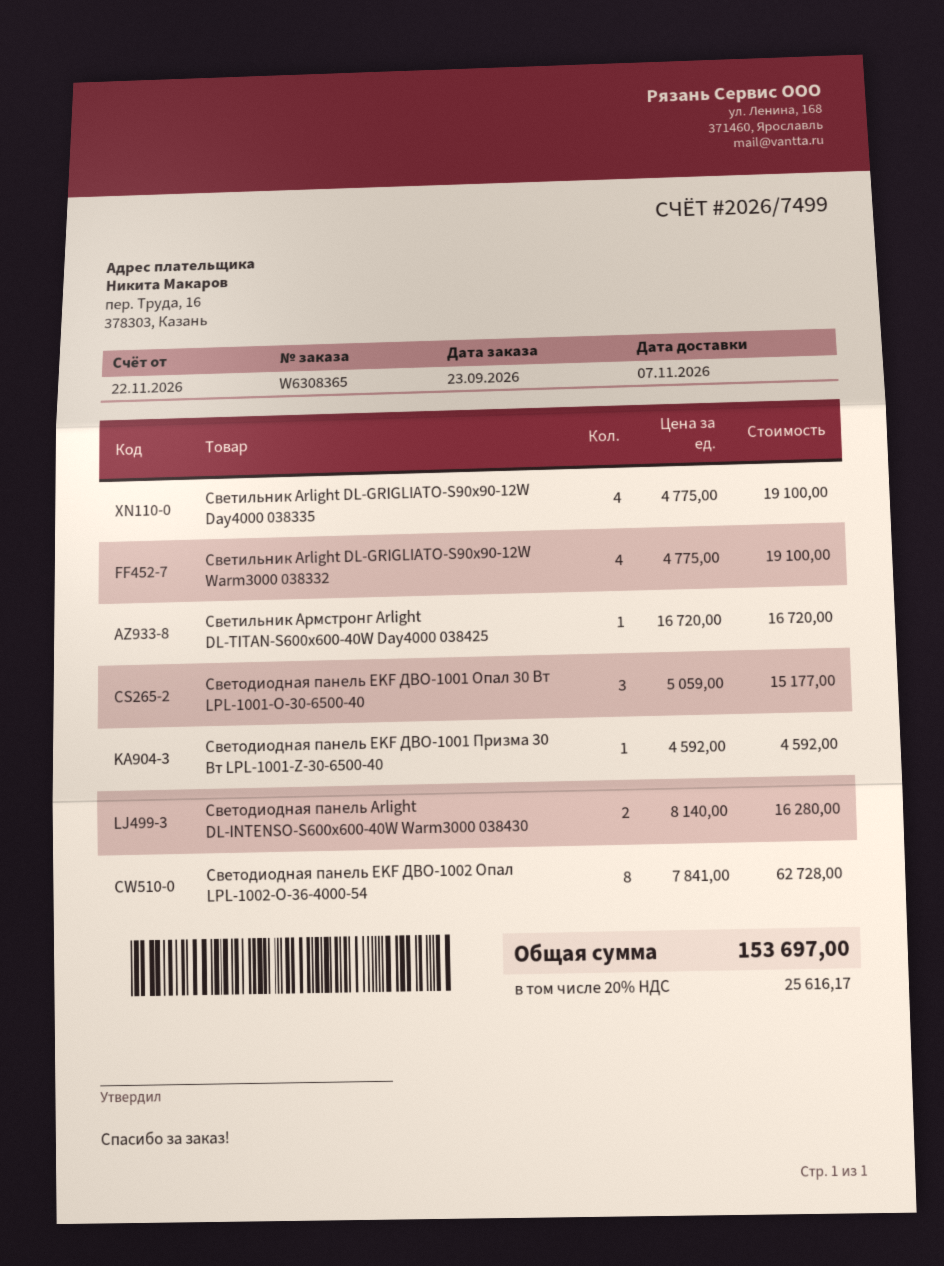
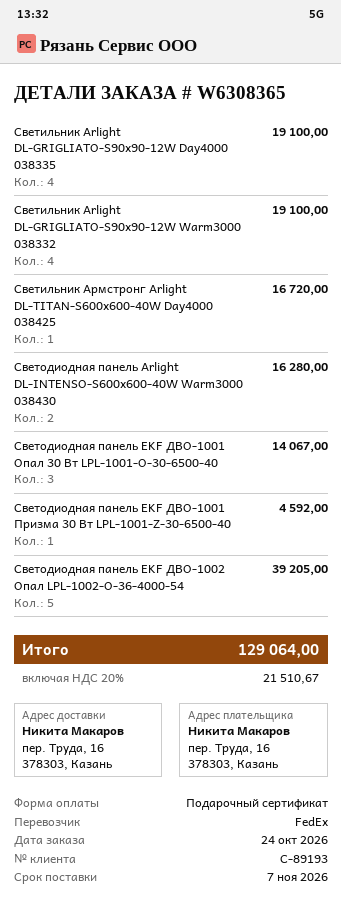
order date: 2026-09-23 -> 2026-10-24
Светодиодная панель EKF ДВО-1001 Опал 30 Вт LPL-1001-O-30-6500-40: 3 for 15177.00 -> 3 for 14067.00
Светодиодная панель EKF ДВО-1002 Опал LPL-1002-O-36-4000-54: 8 for 62728.00 -> 5 for 39205.00
tax: 20% = 25616.17 -> 20% = 21510.67
total: 153697.00 -> 129064.00

